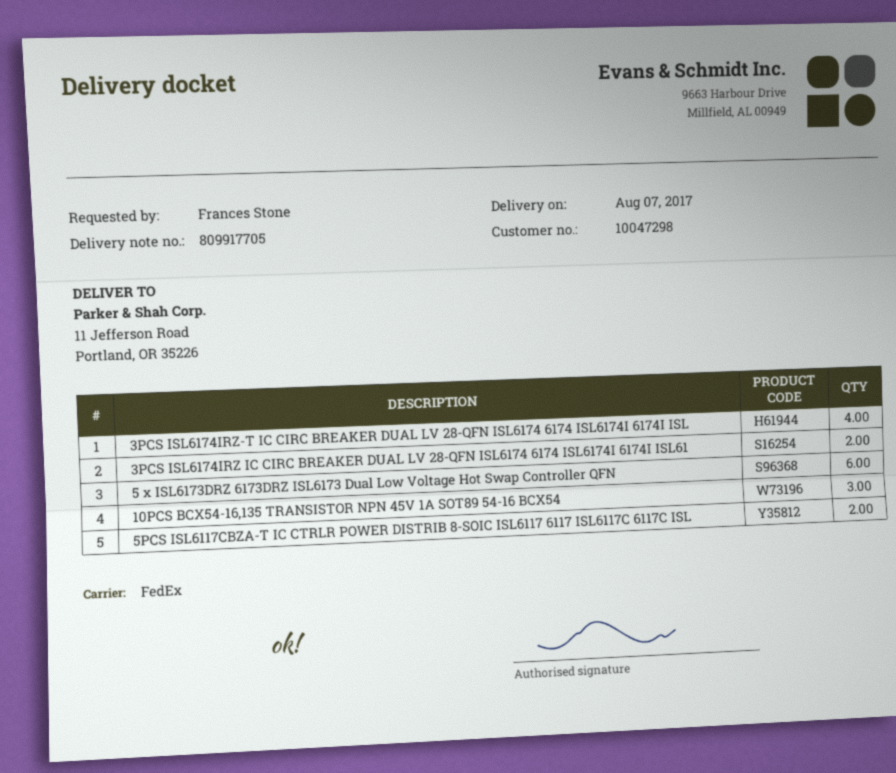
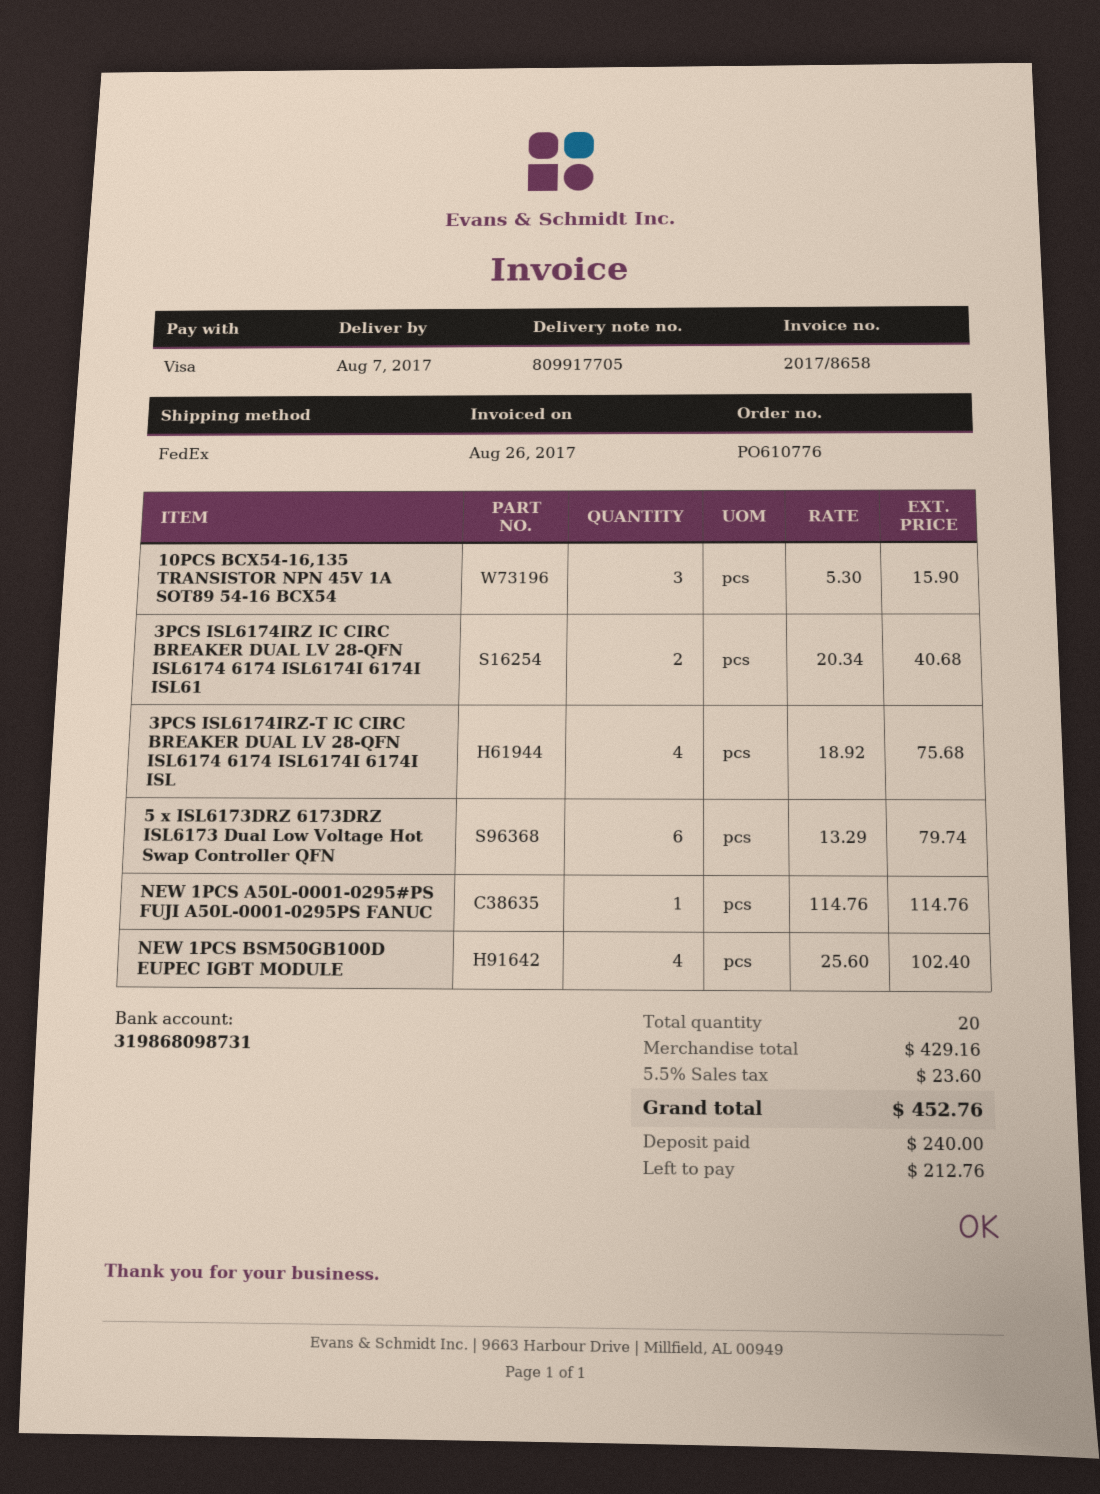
5PCS ISL6117CBZA-T IC CTRLR POWER DISTRIB 8-SOIC ISL6117 6117 ISL6117C 6117C ISL: 2 -> none
NEW 1PCS A50L-0001-0295#PS FUJI A50L-0001-0295PS FANUC: none -> 1
NEW 1PCS BSM50GB100D EUPEC IGBT MODULE: none -> 4

